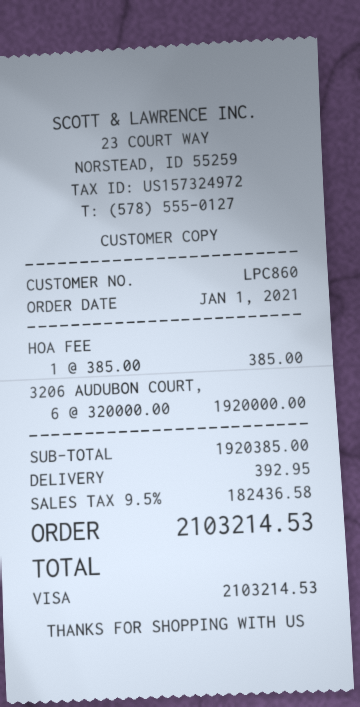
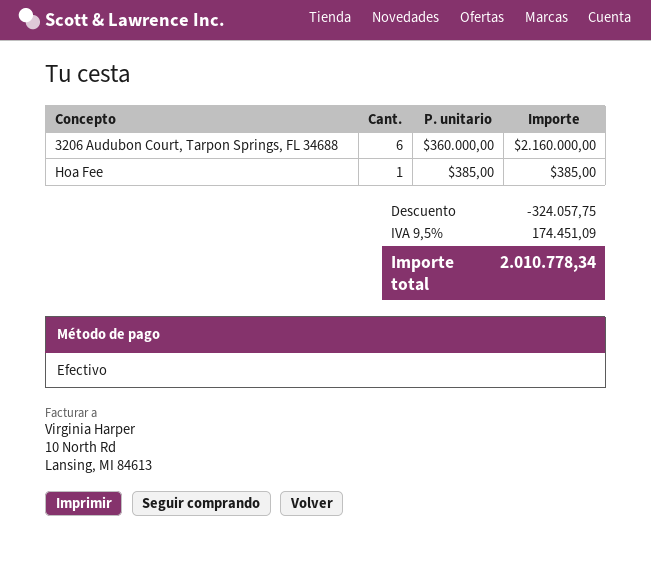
payment method: Visa -> cash
3206 AUDUBON COURT,: 6 x 320000.00 = 1920000.00 -> 6 x 360000.00 = 2160000.00
discount: none -> 324057.75
shipping: 392.95 -> none
tax: 9.5% = 182436.58 -> 9.5% = 174451.09
total: 2103214.53 -> 2010778.34

